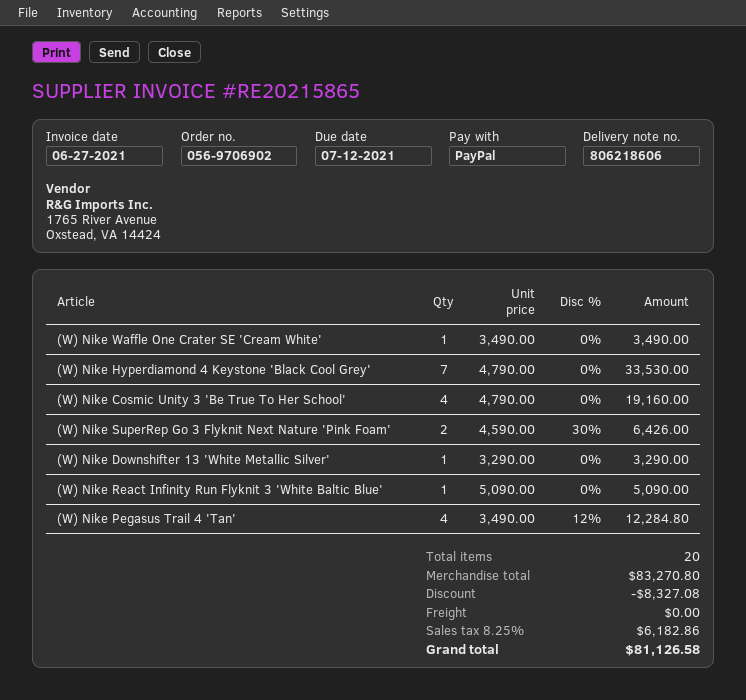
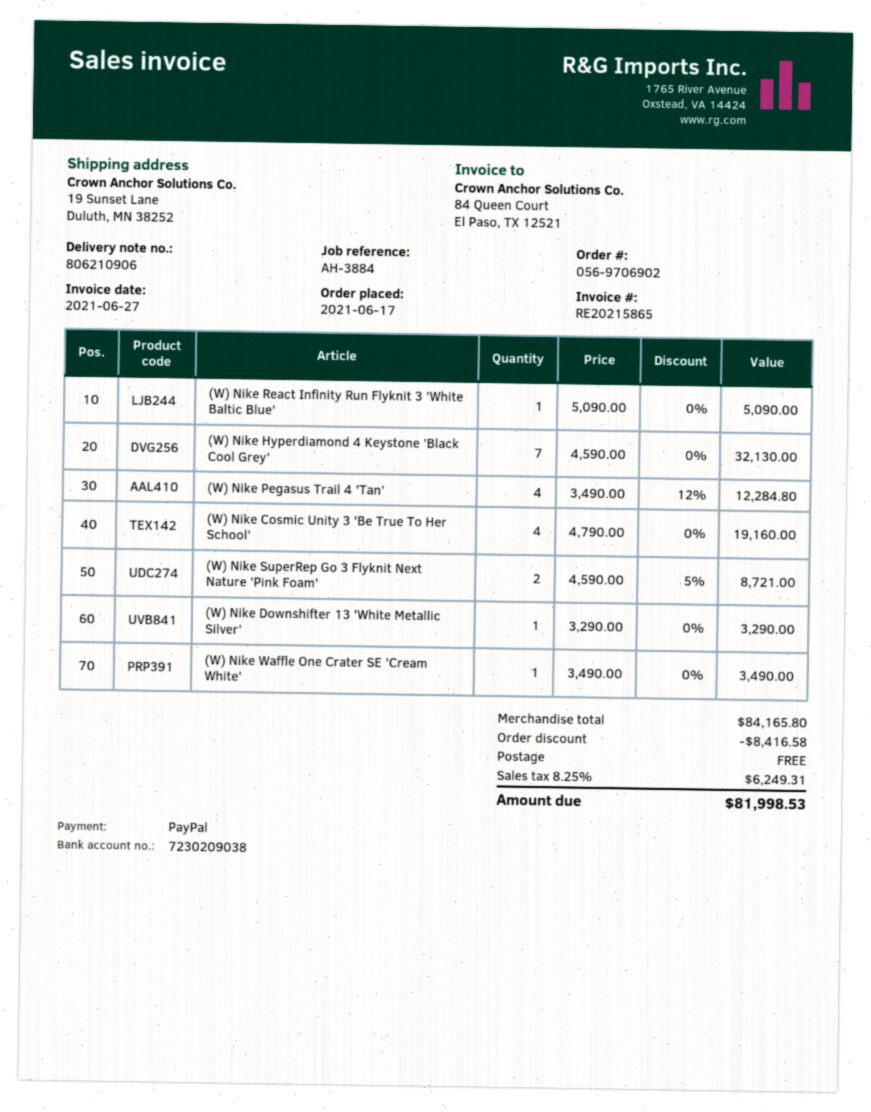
delivery note number: 806218606 -> 806210906
(W) Nike Hyperdiamond 4 Keystone 'Black Cool Grey': 7 x 4790.00 = 33530.00 -> 7 x 4590.00 = 32130.00
(W) Nike SuperRep Go 3 Flyknit Next Nature 'Pink Foam': 2 x 4590.00 - 30% = 6426.00 -> 2 x 4590.00 - 5% = 8721.00
subtotal: 83270.80 -> 84165.80
discount: 8327.08 -> 8416.58
tax: 8.25% = 6182.86 -> 8.25% = 6249.31
total: 81126.58 -> 81998.53

